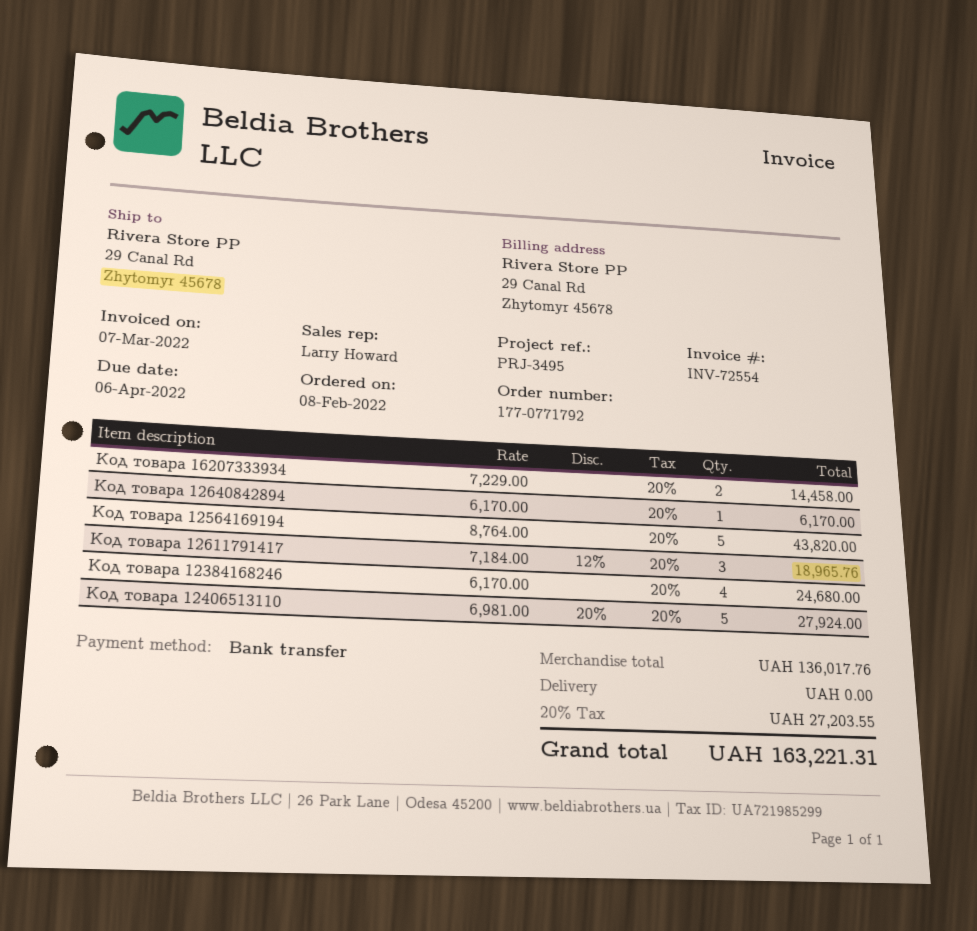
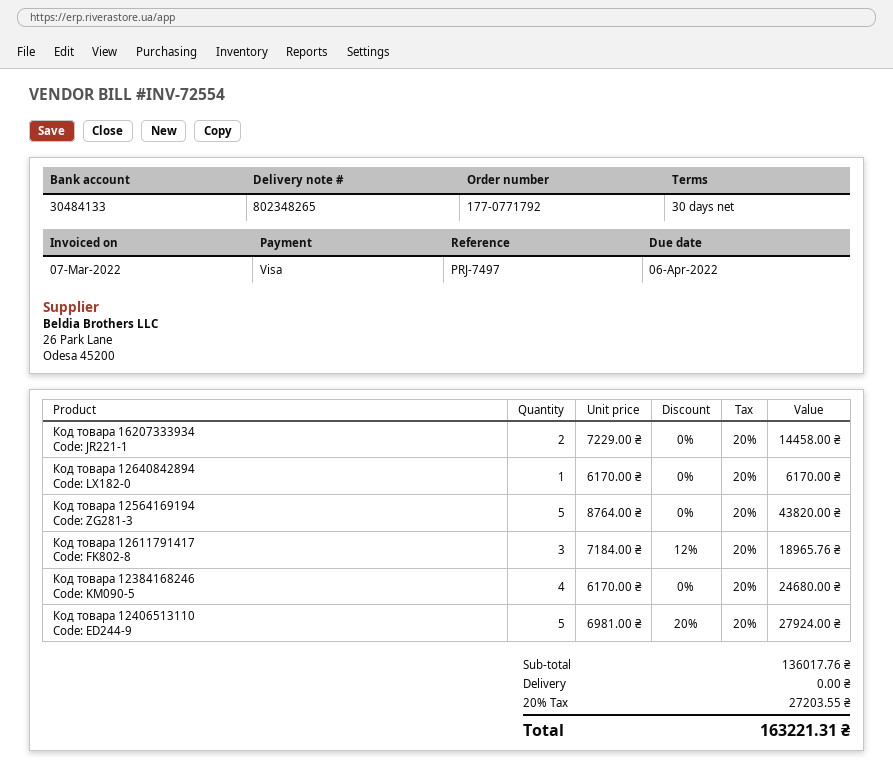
reference: PRJ-3495 -> PRJ-7497
payment method: bank transfer -> Visa

